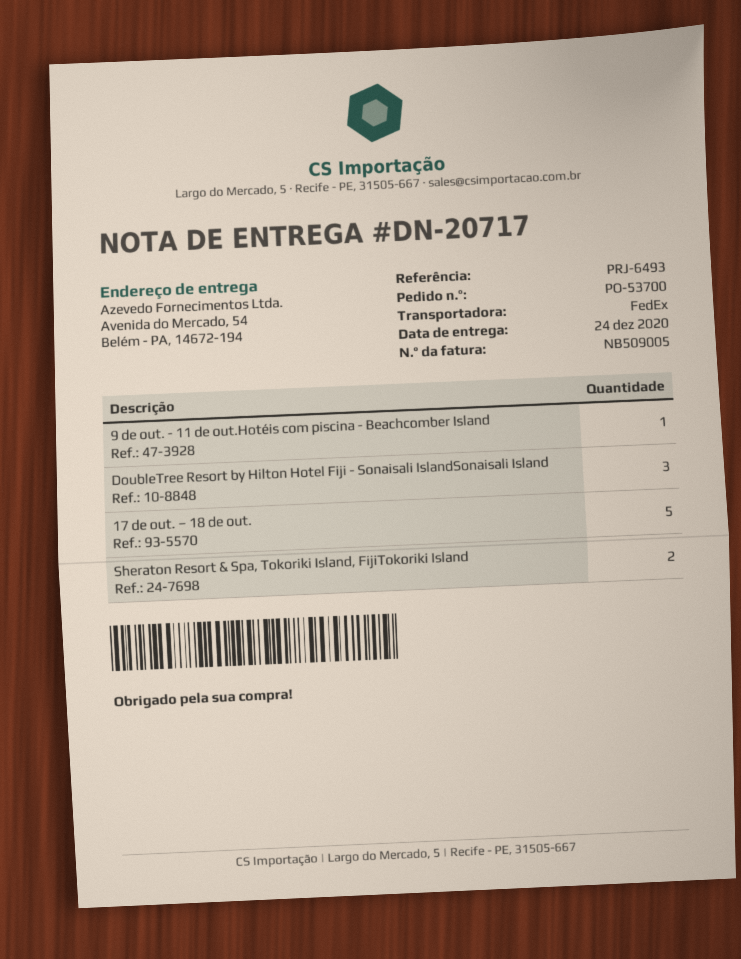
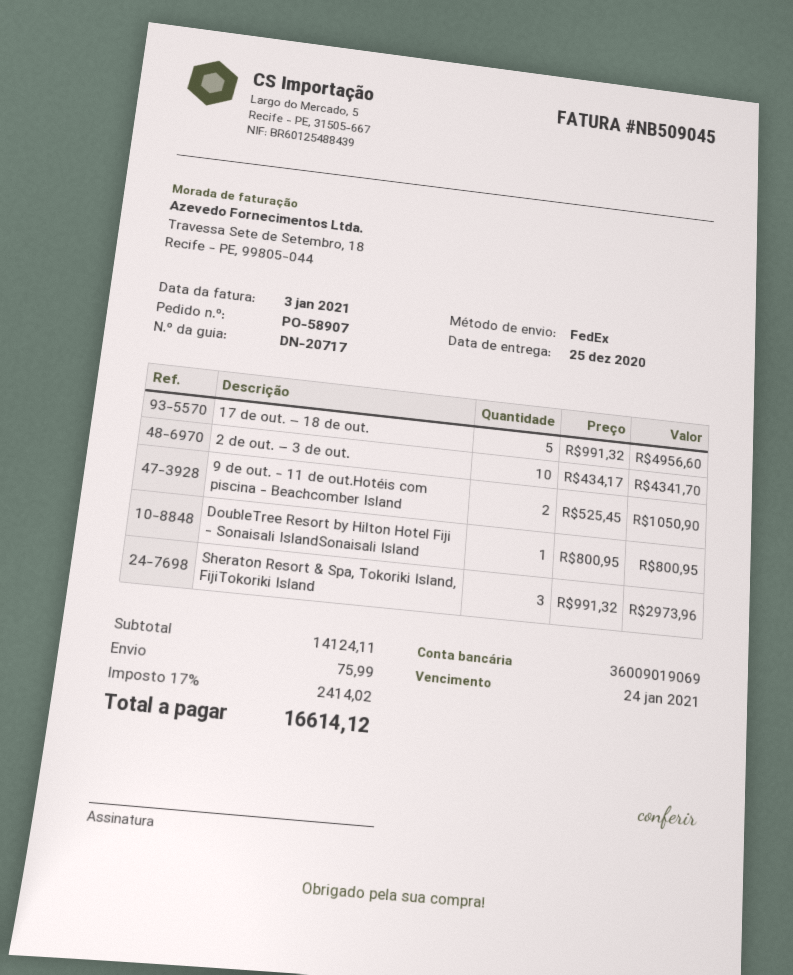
order number: PO-53700 -> PO-58907
delivery date: 2020-12-24 -> 2020-12-25
invoice number: NB509005 -> NB509045
9 de out. - 11 de out.Hotéis com piscina - Beachcomber Island: 1 -> 2
DoubleTree Resort by Hilton Hotel Fiji - Sonaisali IslandSonaisali Island: 3 -> 1
Sheraton Resort & Spa, Tokoriki Island, FijiTokoriki Island: 2 -> 3
2 de out. – 3 de out.: none -> 10

